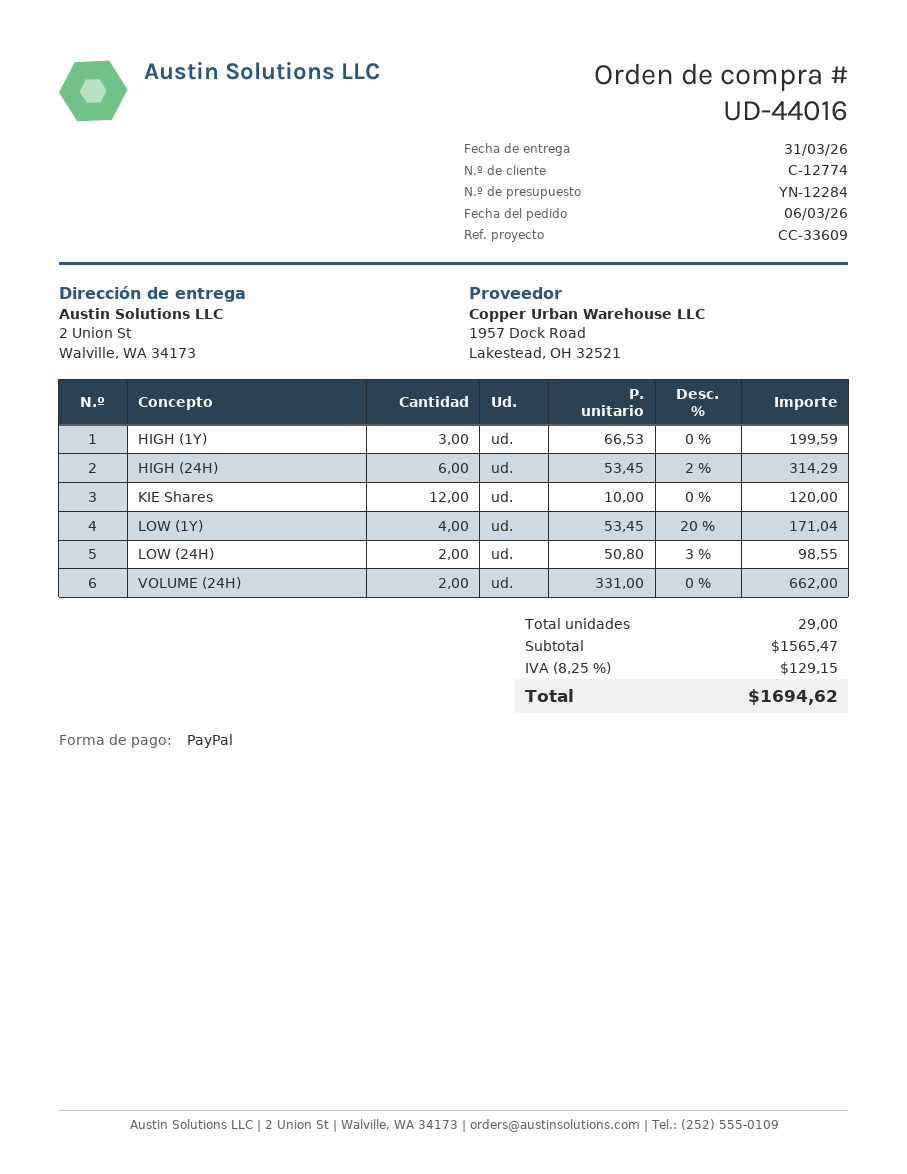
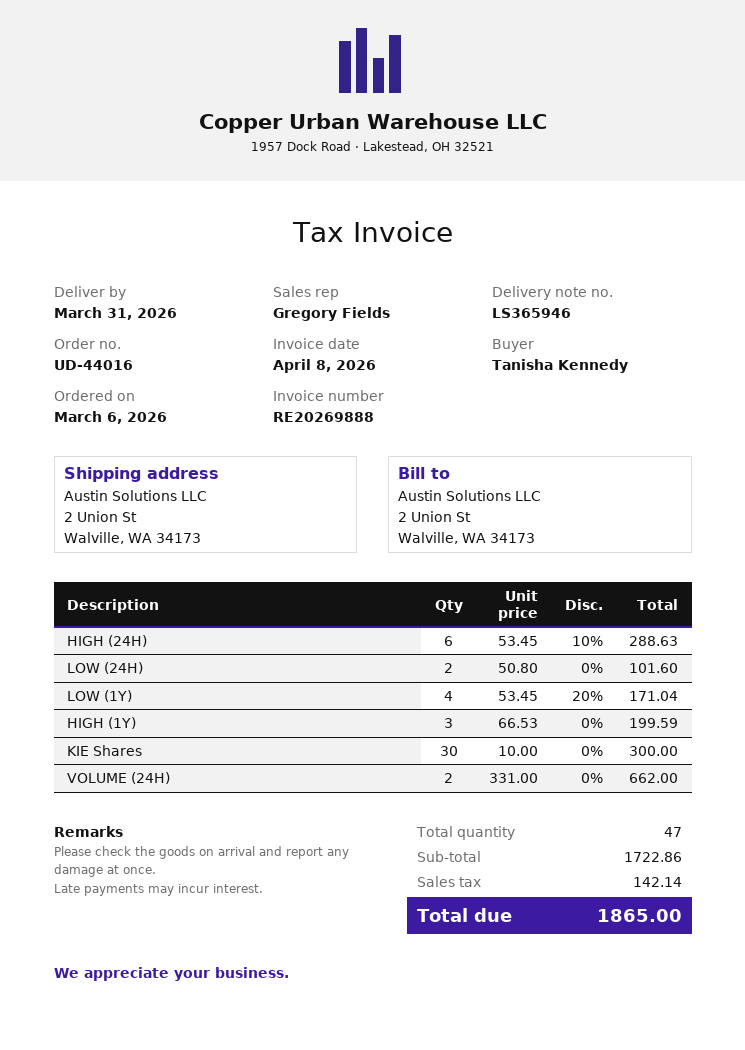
HIGH (24H): 6 x 53.45 - 2% = 314.29 -> 6 x 53.45 - 10% = 288.63
KIE Shares: 12 x 10.00 = 120.00 -> 30 x 10.00 = 300.00
LOW (24H): 2 x 50.80 - 3% = 98.55 -> 2 x 50.80 = 101.60
total quantity: 29 -> 47
subtotal: 1565.47 -> 1722.86
tax: 129.15 -> 142.14
total: 1694.62 -> 1865.00

